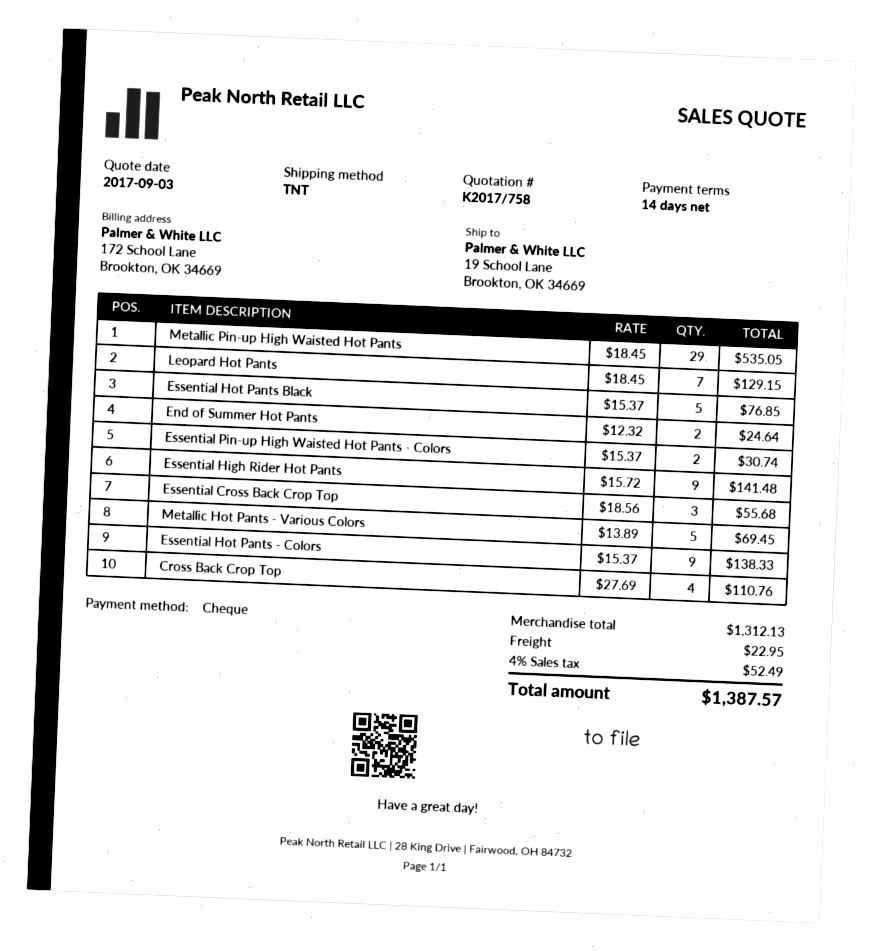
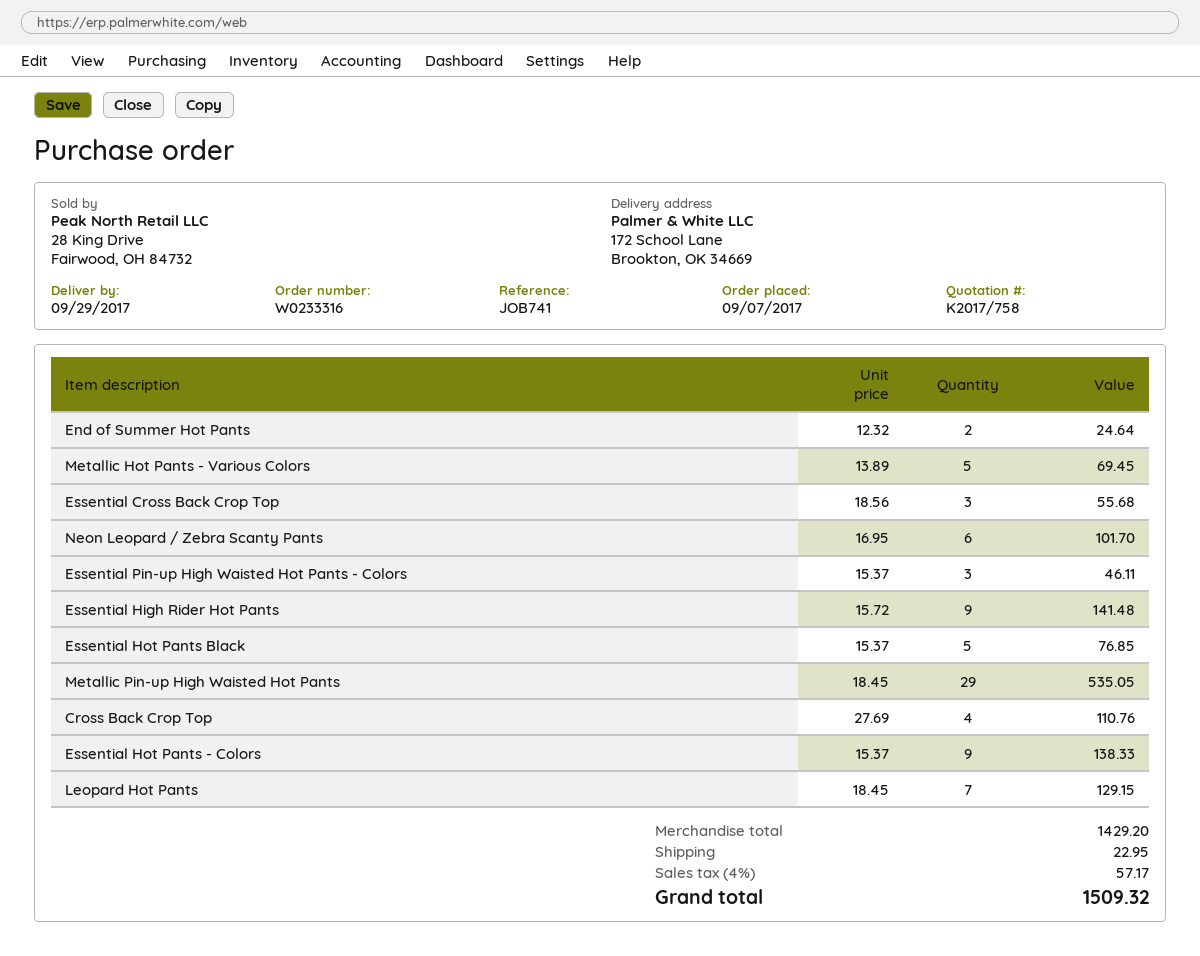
ship to: 19 School Lane, Brookton, OK 34669 -> 172 School Lane, Brookton, OK 34669
Essential Pin-up High Waisted Hot Pants - Colors: 2 x 15.37 = 30.74 -> 3 x 15.37 = 46.11
Neon Leopard / Zebra Scanty Pants: none -> 6 x 16.95 = 101.70
subtotal: 1312.13 -> 1429.20
tax: 4% = 52.49 -> 4% = 57.17
total: 1387.57 -> 1509.32

